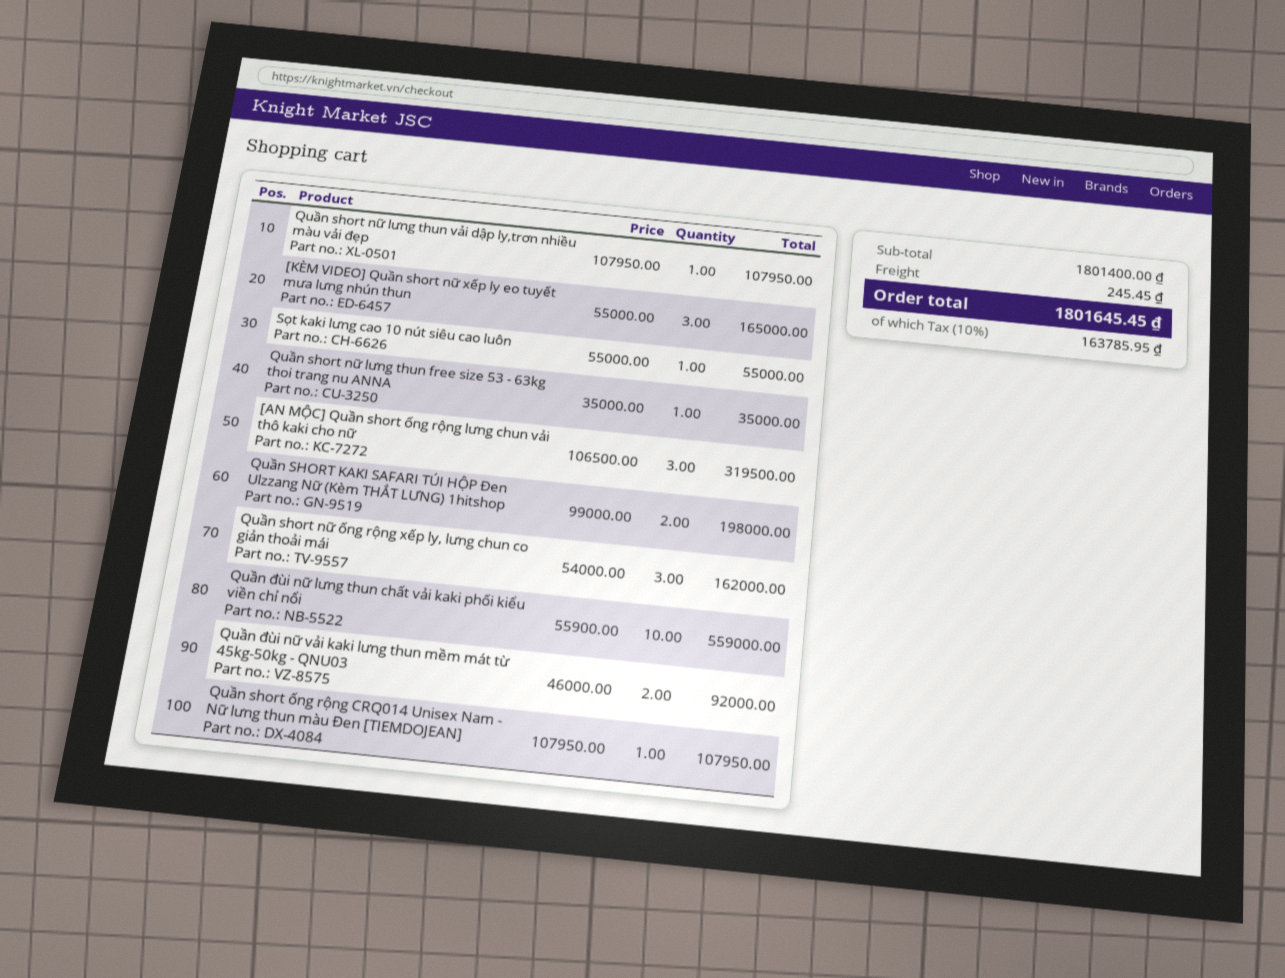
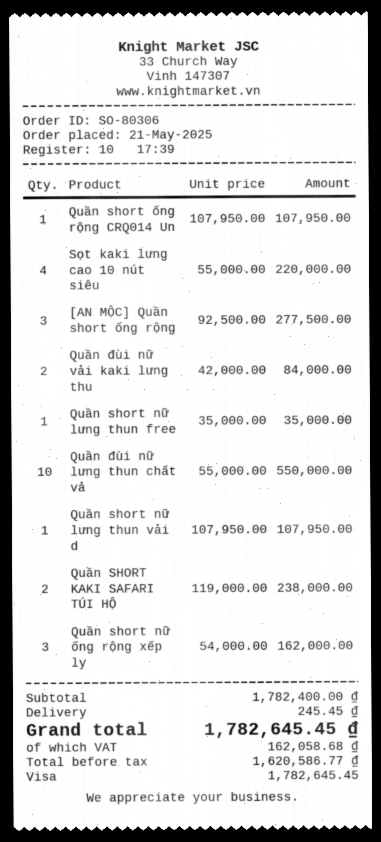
[KÈM VIDEO] Quần short nữ xếp ly eo tuyết mưa lưng nhún thun: 3 x 55000.00 = 165000.00 -> none
Sọt kaki lưng cao 10 nút siêu cao luôn: 1 x 55000.00 = 55000.00 -> 4 x 55000.00 = 220000.00
[AN MỘC] Quần short ống rộng lưng chun vải thô kaki cho nữ: 3 x 106500.00 = 319500.00 -> 3 x 92500.00 = 277500.00
Quần SHORT KAKI SAFARI TÚI HỘP Đen Ulzzang Nữ (Kèm THẮT LƯNG) 1hitshop: 2 x 99000.00 = 198000.00 -> 2 x 119000.00 = 238000.00
Quần đùi nữ lưng thun chất vải kaki phối kiểu viền chỉ nổi: 10 x 55900.00 = 559000.00 -> 10 x 55000.00 = 550000.00
Quần đùi nữ vải kaki lưng thun mềm mát từ 45kg-50kg - QNU03: 2 x 46000.00 = 92000.00 -> 2 x 42000.00 = 84000.00
subtotal: 1801400.00 -> 1782400.00
tax: 163785.95 -> 162058.68
total: 1801645.45 -> 1782645.45

